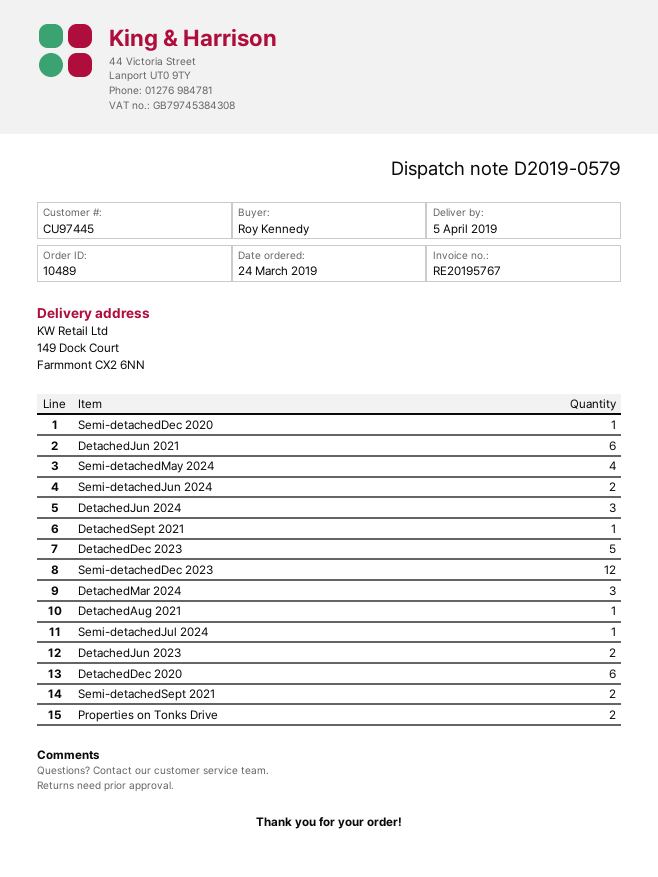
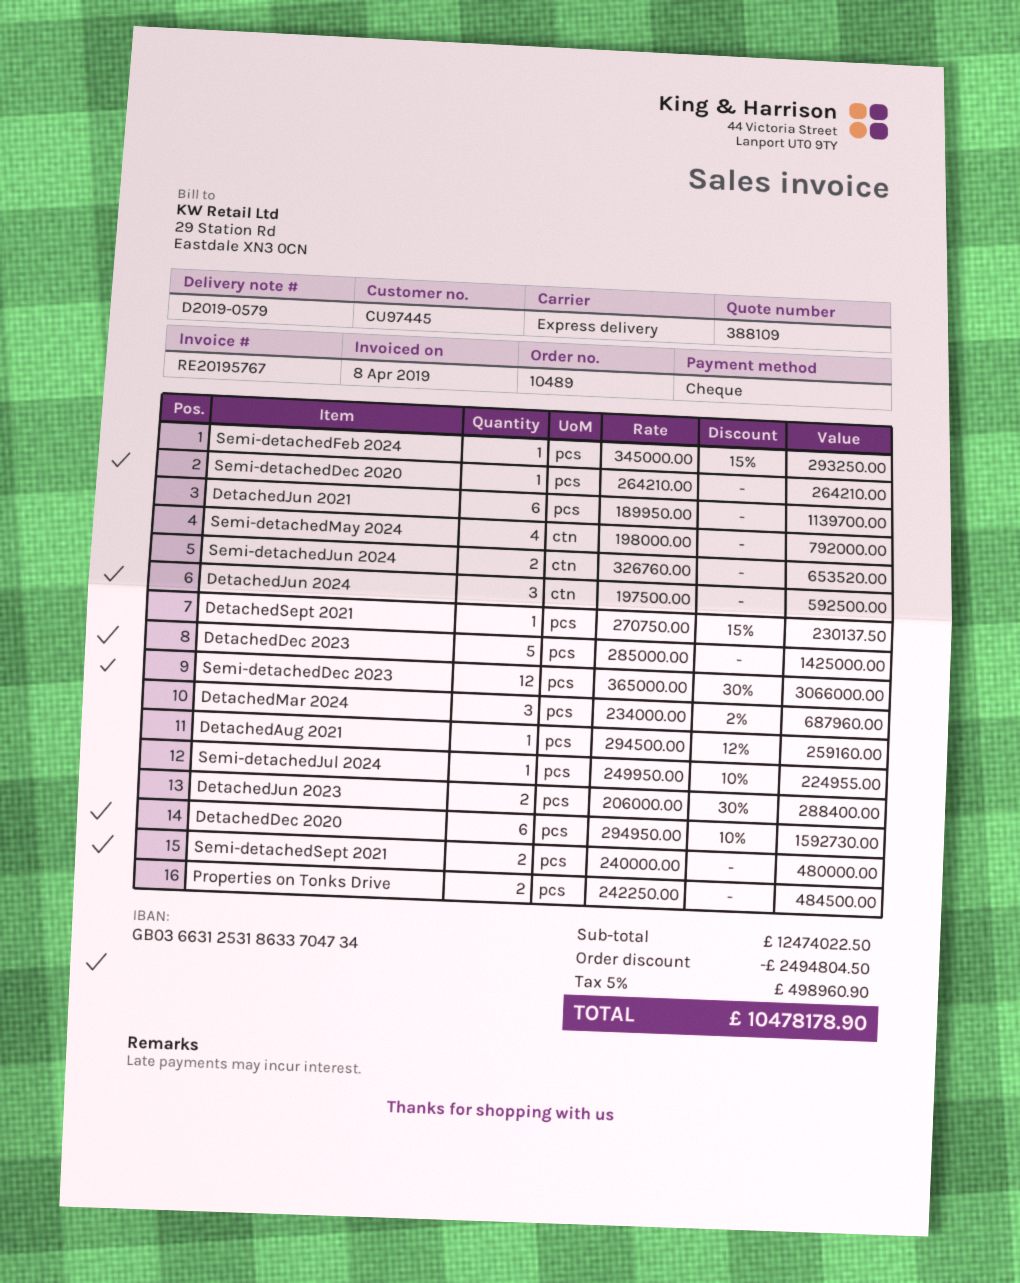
Semi-detachedFeb 2024: none -> 1

